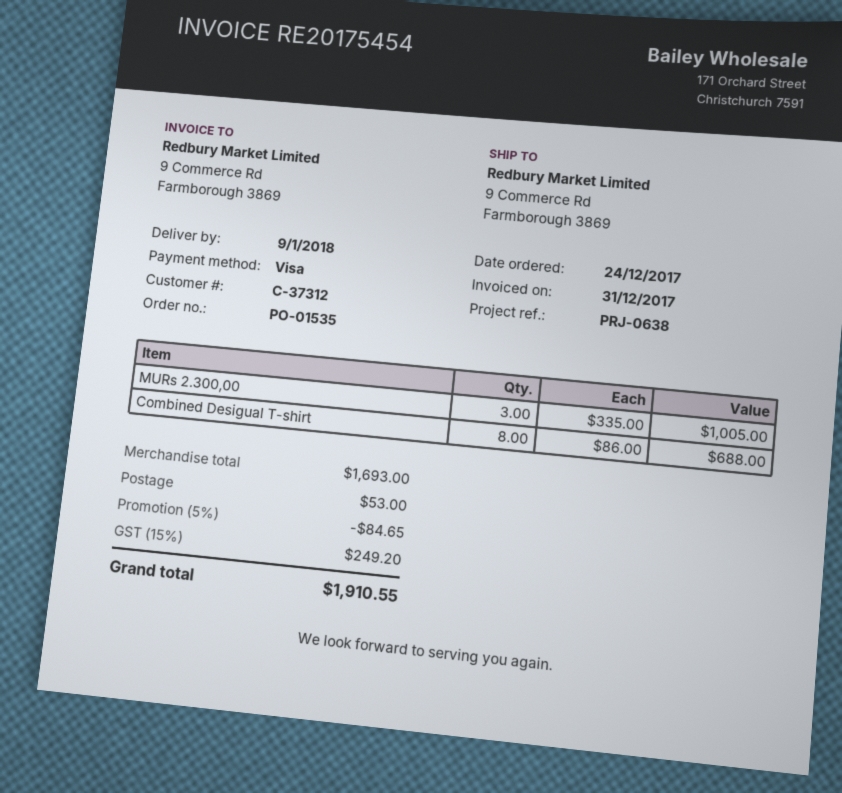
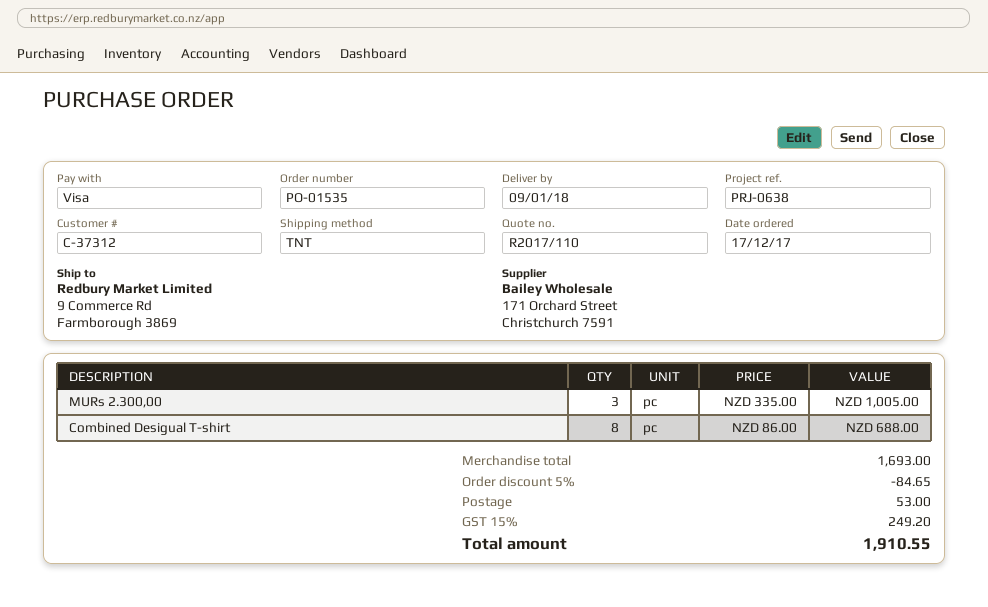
order date: 2017-12-24 -> 2017-12-17

